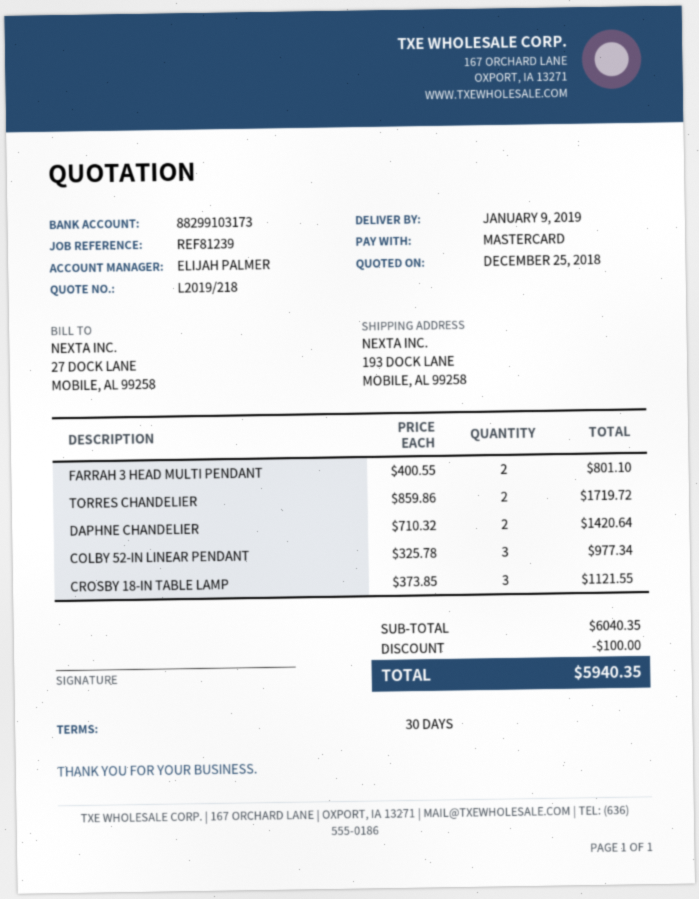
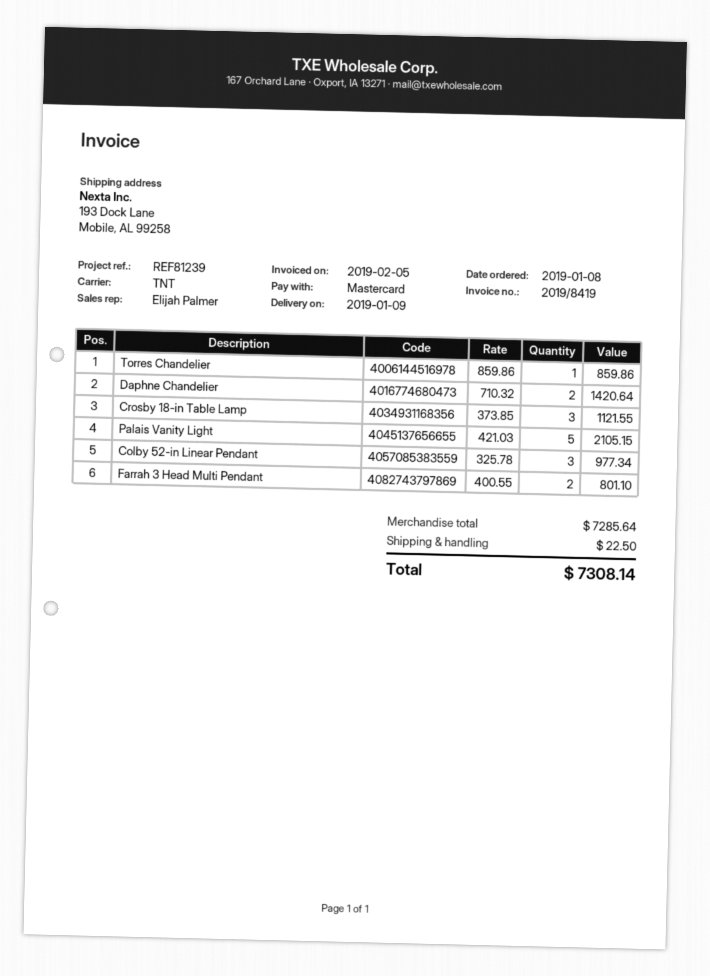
TORRES CHANDELIER: 2 x 859.86 = 1719.72 -> 1 x 859.86 = 859.86
Palais Vanity Light: none -> 5 x 421.03 = 2105.15
subtotal: 6040.35 -> 7285.64
discount: 100.00 -> none
shipping: none -> 22.50
total: 5940.35 -> 7308.14

